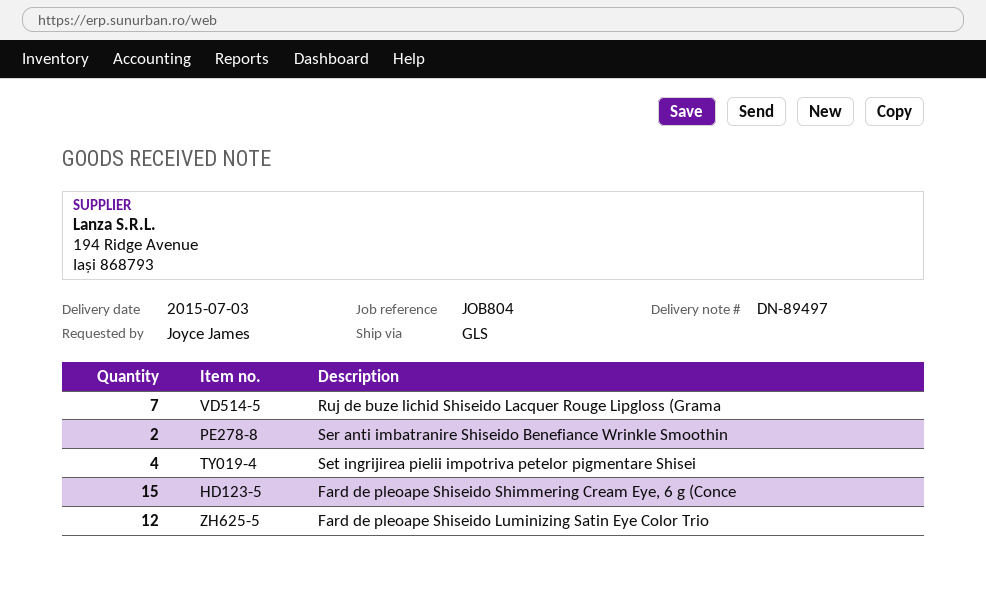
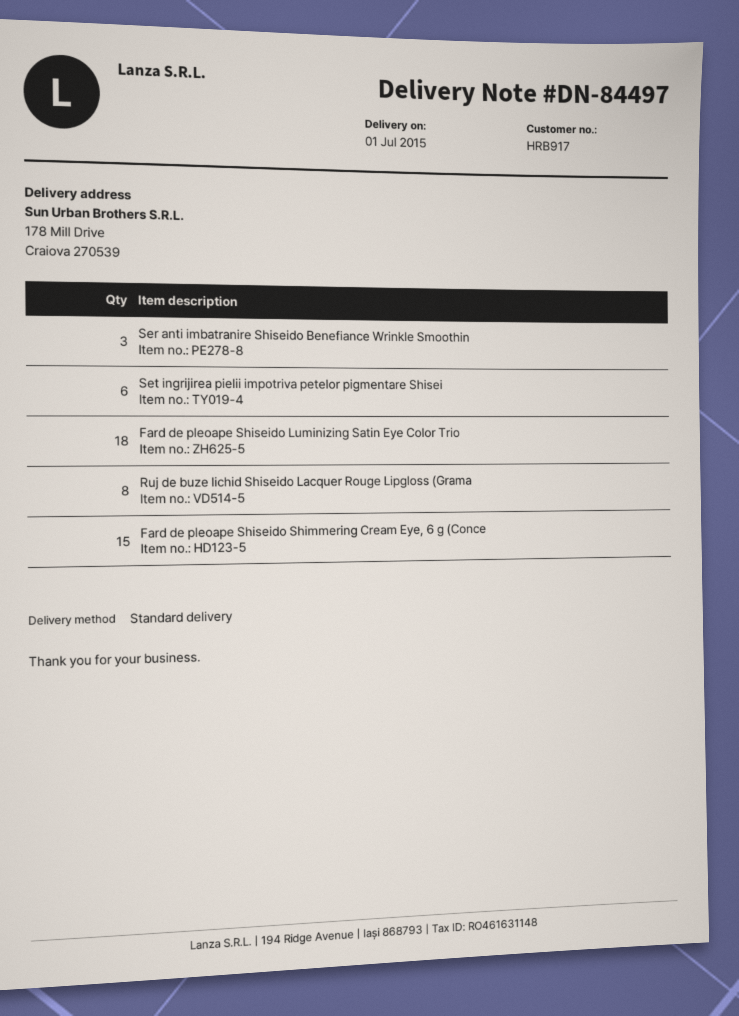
delivery note number: DN-89497 -> DN-84497
delivery date: 2015-07-03 -> 2015-07-01
shipping method: GLS -> standard
Ruj de buze lichid Shiseido Lacquer Rouge Lipgloss (Grama: 7 -> 8
Ser anti imbatranire Shiseido Benefiance Wrinkle Smoothin: 2 -> 3
Set ingrijirea pielii impotriva petelor pigmentare Shisei: 4 -> 6
Fard de pleoape Shiseido Luminizing Satin Eye Color Trio: 12 -> 18

